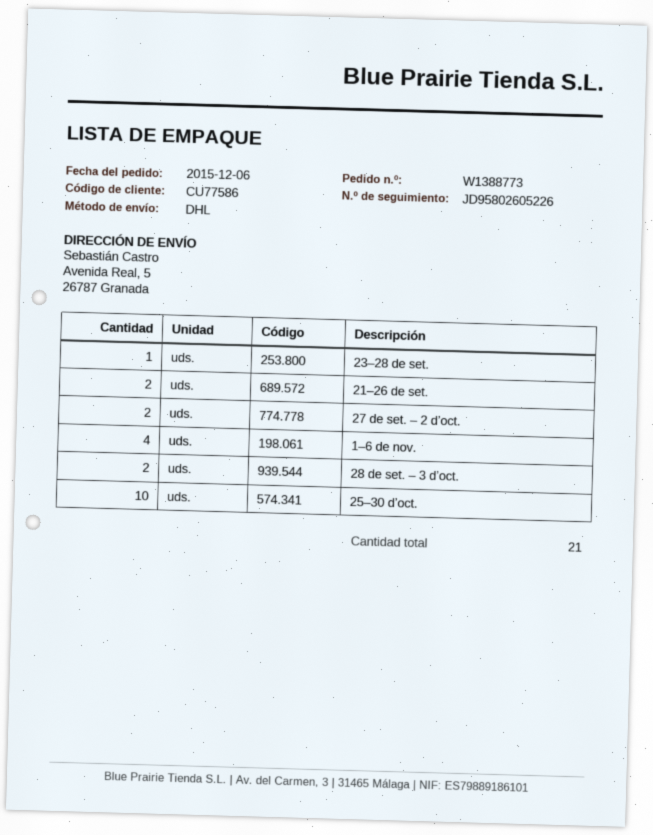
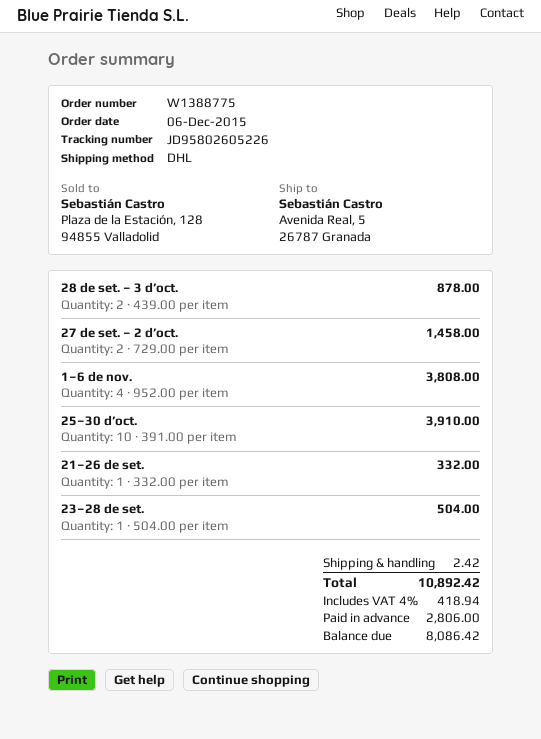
order number: W1388773 -> W1388775
21–26 de set.: 2 -> 1

